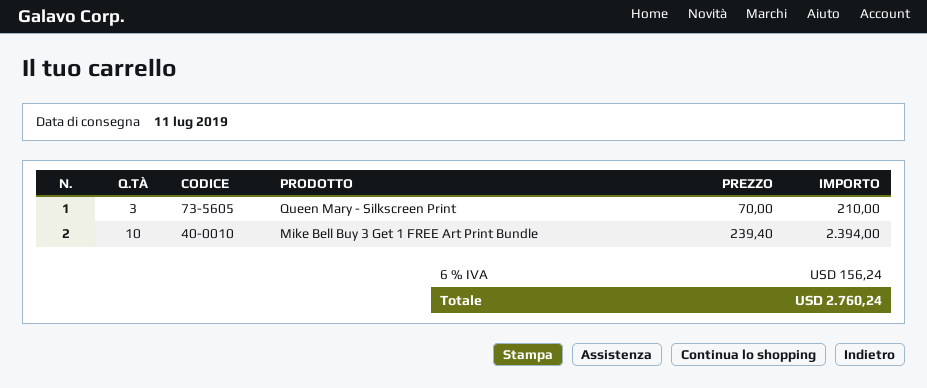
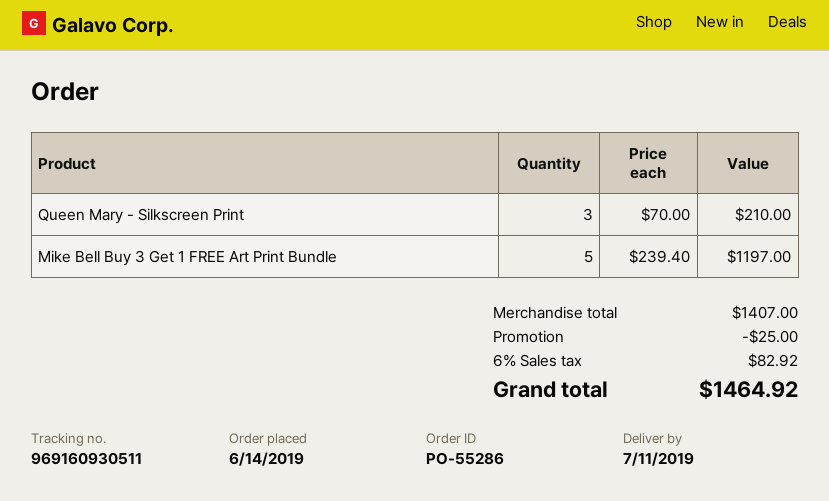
Mike Bell Buy 3 Get 1 FREE Art Print Bundle: 10 x 239.40 = 2394.00 -> 5 x 239.40 = 1197.00
discount: none -> 25.00
tax: 6% = 156.24 -> 6% = 82.92
total: 2760.24 -> 1464.92

